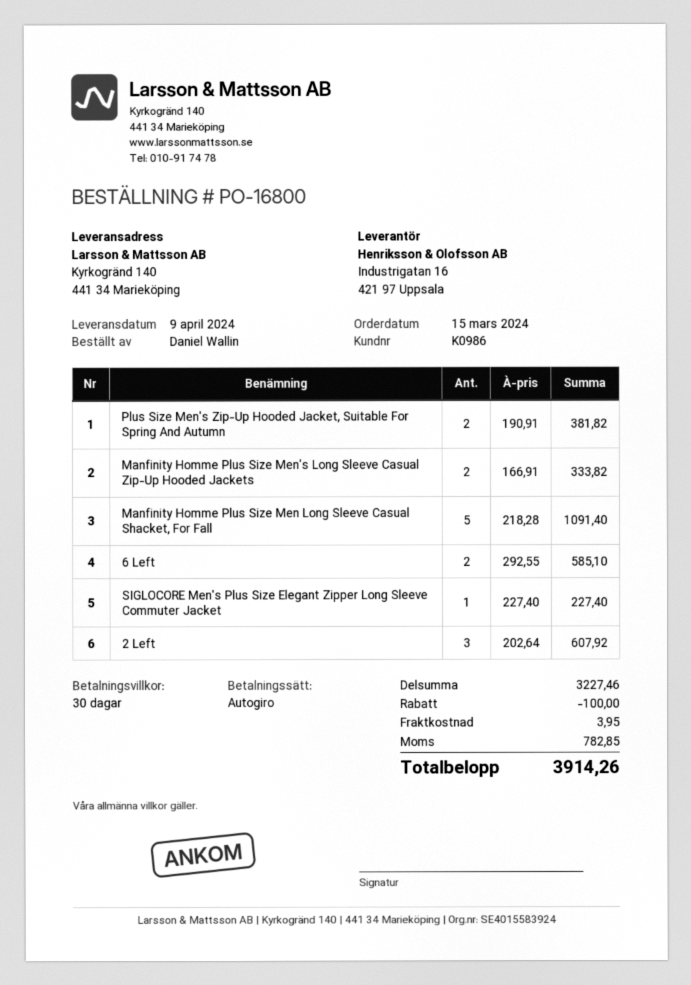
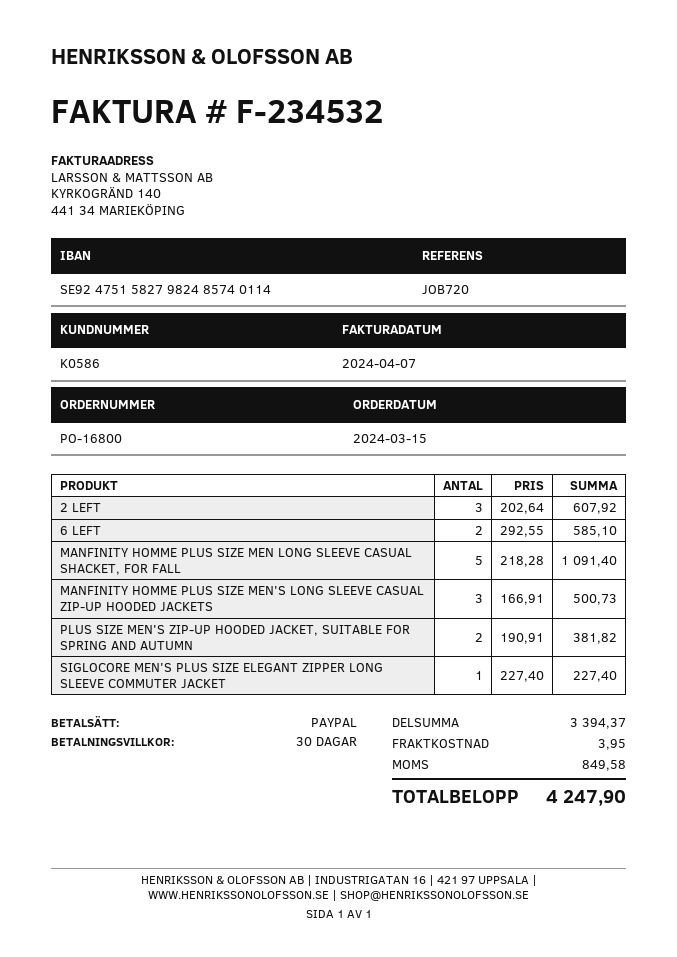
customer number: K0986 -> K0586
payment method: direct debit -> PayPal
Manfinity Homme Plus Size Men's Long Sleeve Casual Zip-Up Hooded Jackets: 2 x 166.91 = 333.82 -> 3 x 166.91 = 500.73
subtotal: 3227.46 -> 3394.37
discount: 100.00 -> none
tax: 782.85 -> 849.58
total: 3914.26 -> 4247.90

